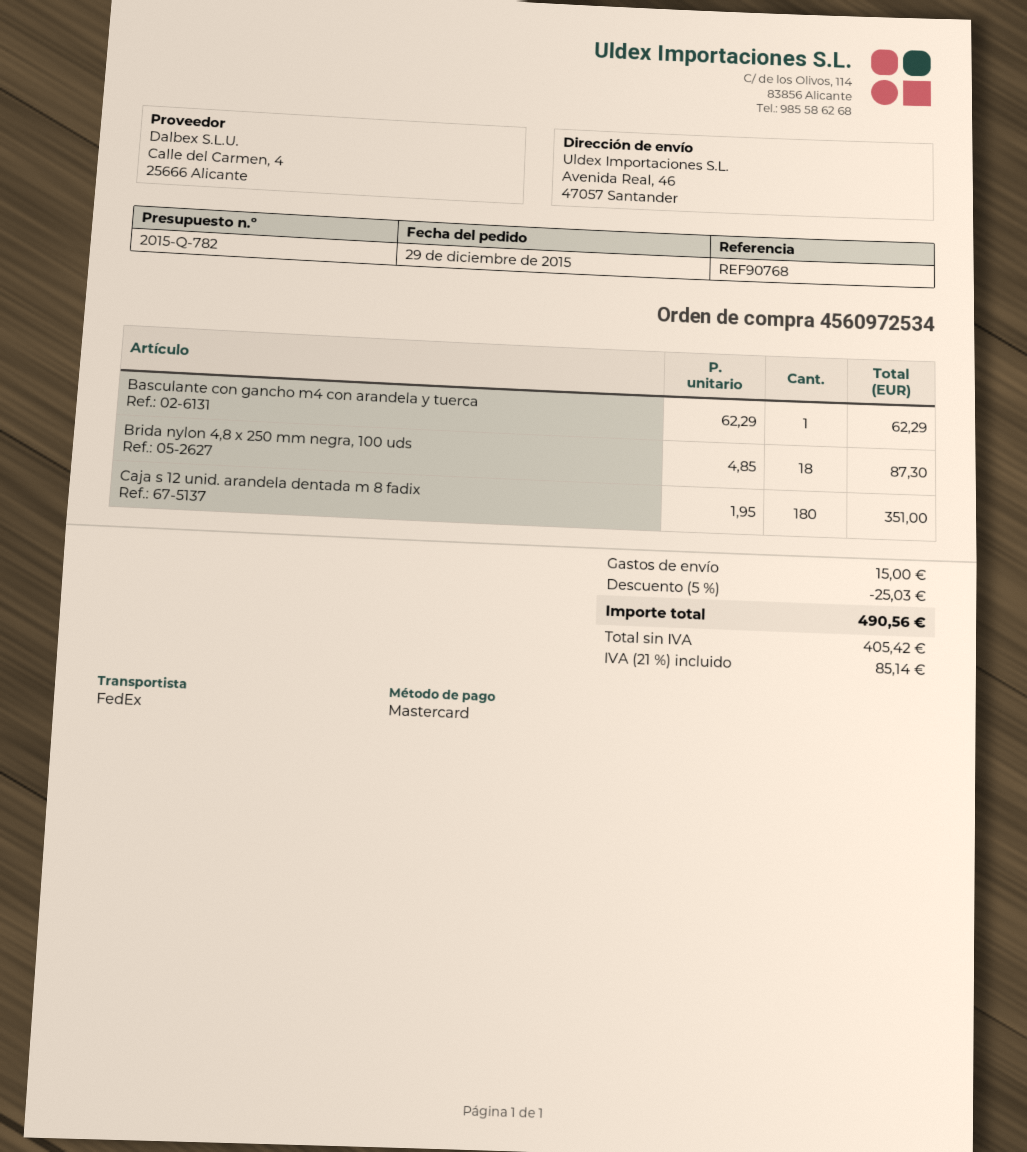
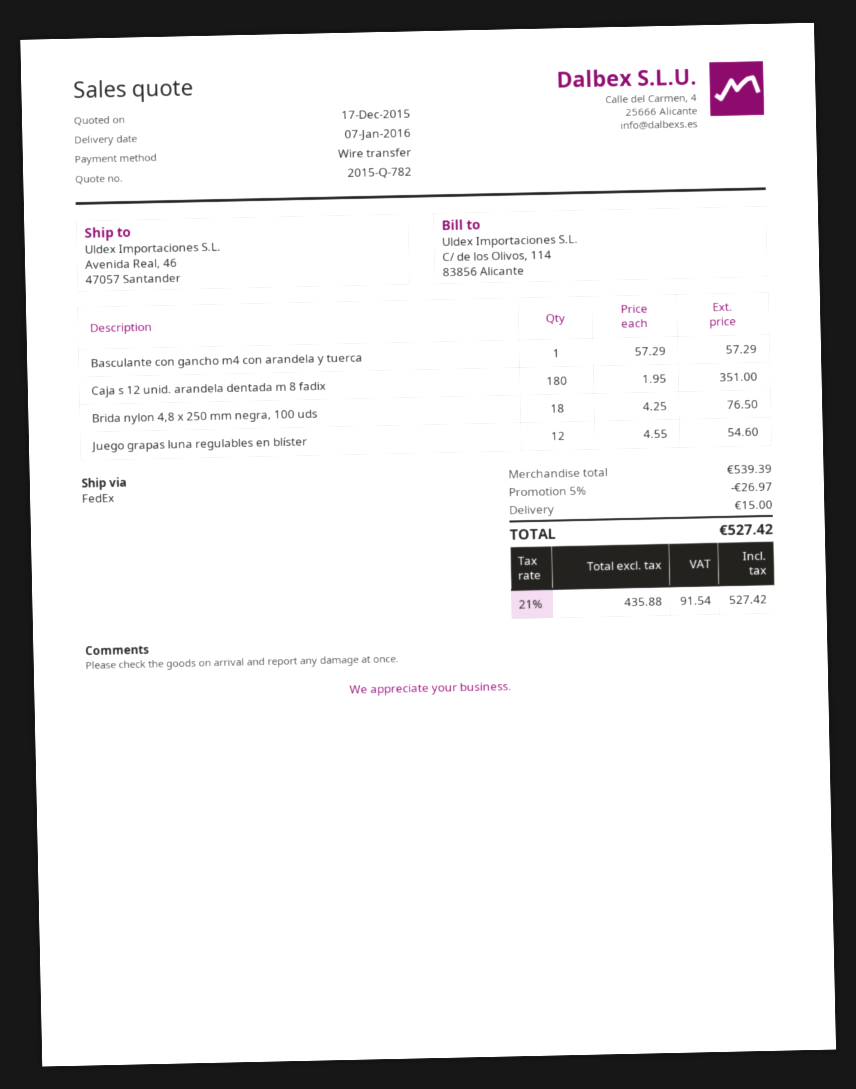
payment method: Mastercard -> bank transfer
Basculante con gancho m4 con arandela y tuerca: 1 x 62.29 = 62.29 -> 1 x 57.29 = 57.29
Brida nylon 4,8 x 250 mm negra, 100 uds: 18 x 4.85 = 87.30 -> 18 x 4.25 = 76.50
Juego grapas luna regulables en blíster: none -> 12 x 4.55 = 54.60
discount: 5% = 25.03 -> 5% = 26.97
net: 405.42 -> 435.88
tax: 21% = 85.14 -> 21% = 91.54
total: 490.56 -> 527.42

